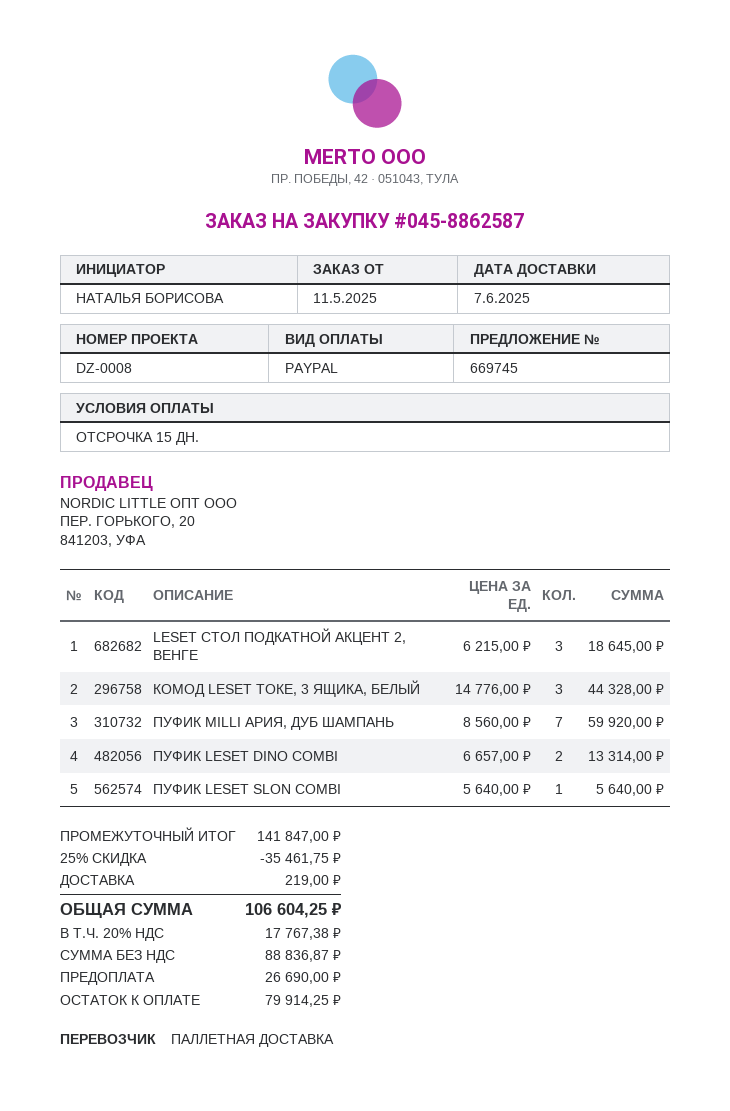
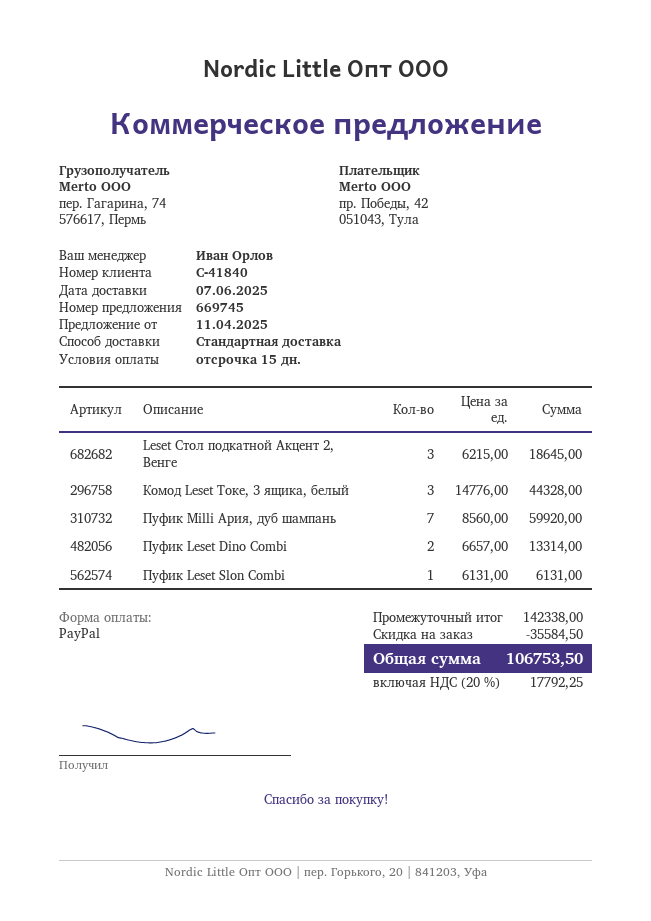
shipping method: pallet freight -> standard
ПУФИК LESET SLON COMBI: 1 x 5640.00 = 5640.00 -> 1 x 6131.00 = 6131.00
subtotal: 141847.00 -> 142338.00
discount: 35461.75 -> 35584.50
shipping: 219.00 -> none
tax: 20% = 17767.38 -> 20% = 17792.25
total: 106604.25 -> 106753.50

